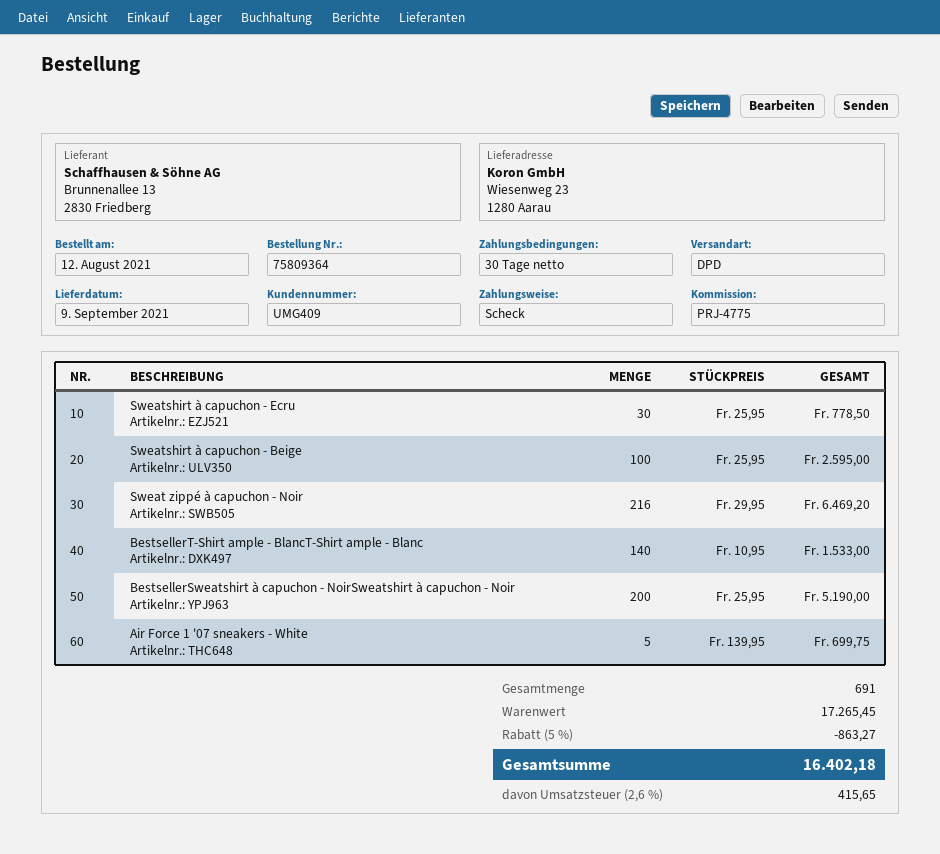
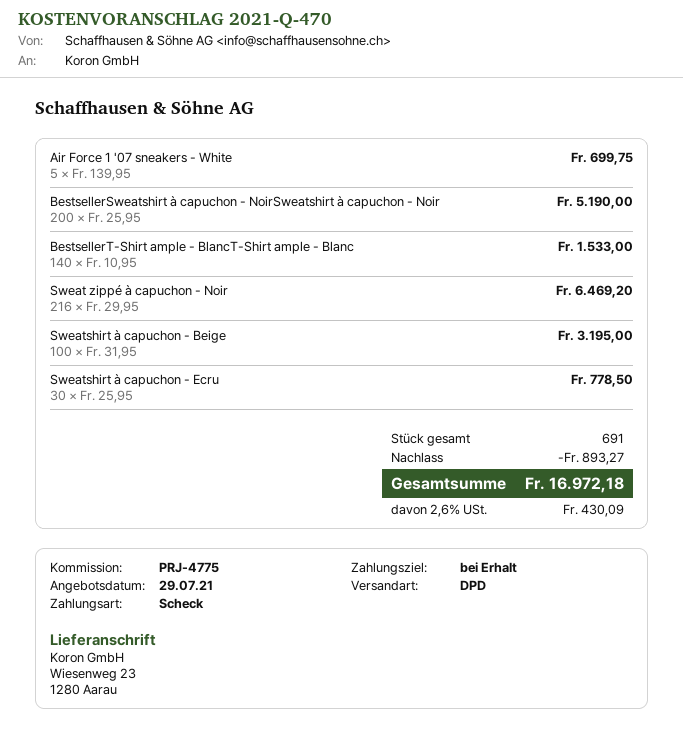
payment terms: 30 days -> on receipt
Sweatshirt à capuchon - Beige: 100 x 25.95 = 2595.00 -> 100 x 31.95 = 3195.00
discount: 863.27 -> 893.27
tax: 2.6% = 415.65 -> 2.6% = 430.09
total: 16402.18 -> 16972.18

